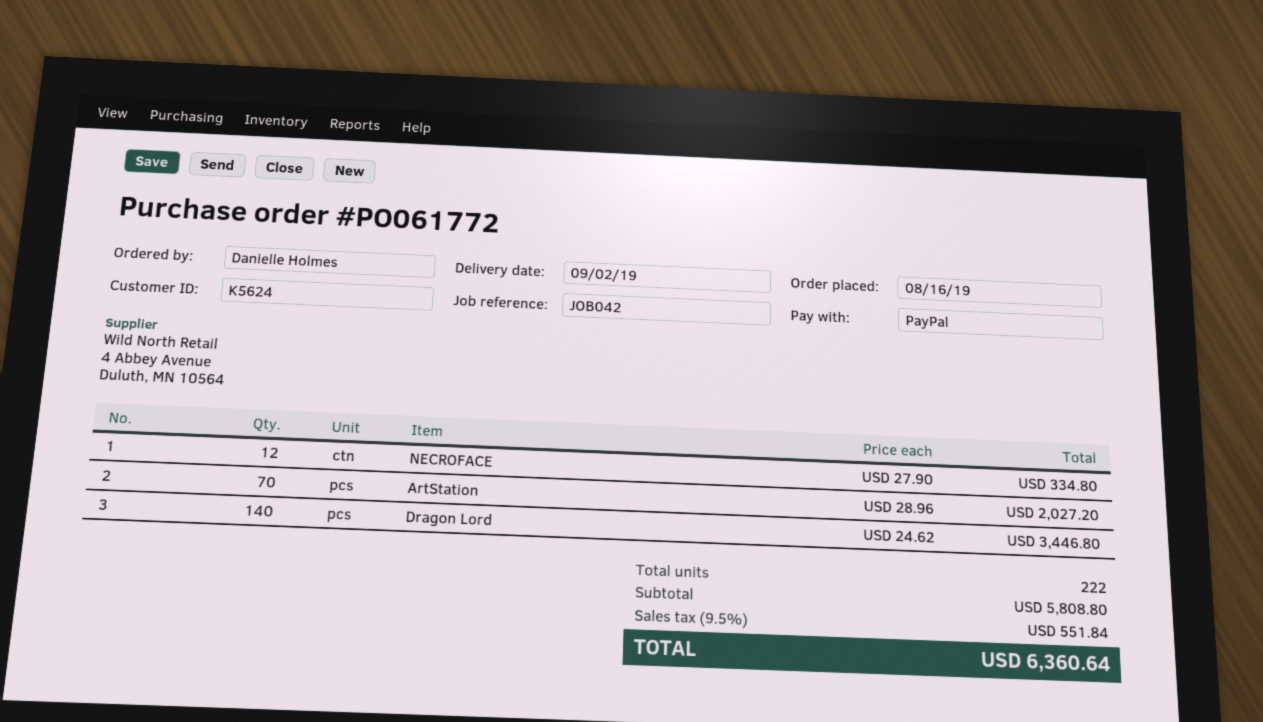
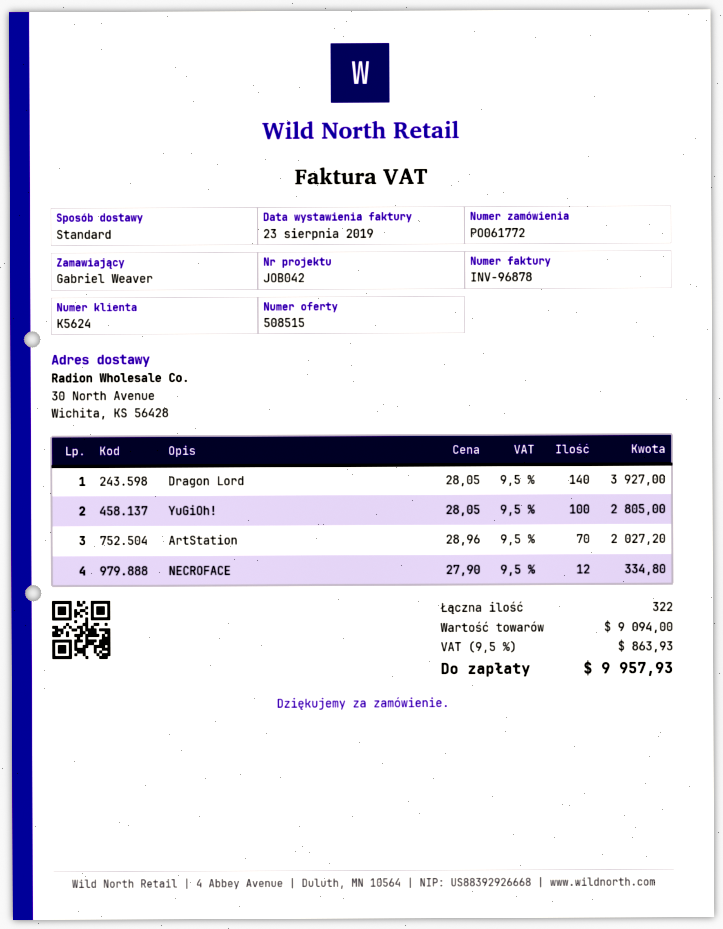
ordered by: Danielle Holmes -> Gabriel Weaver
Dragon Lord: 140 x 24.62 = 3446.80 -> 140 x 28.05 = 3927.00
YuGiOh!: none -> 100 x 28.05 = 2805.00
total quantity: 222 -> 322
subtotal: 5808.80 -> 9094.00
tax: 9.5% = 551.84 -> 9.5% = 863.93
total: 6360.64 -> 9957.93

